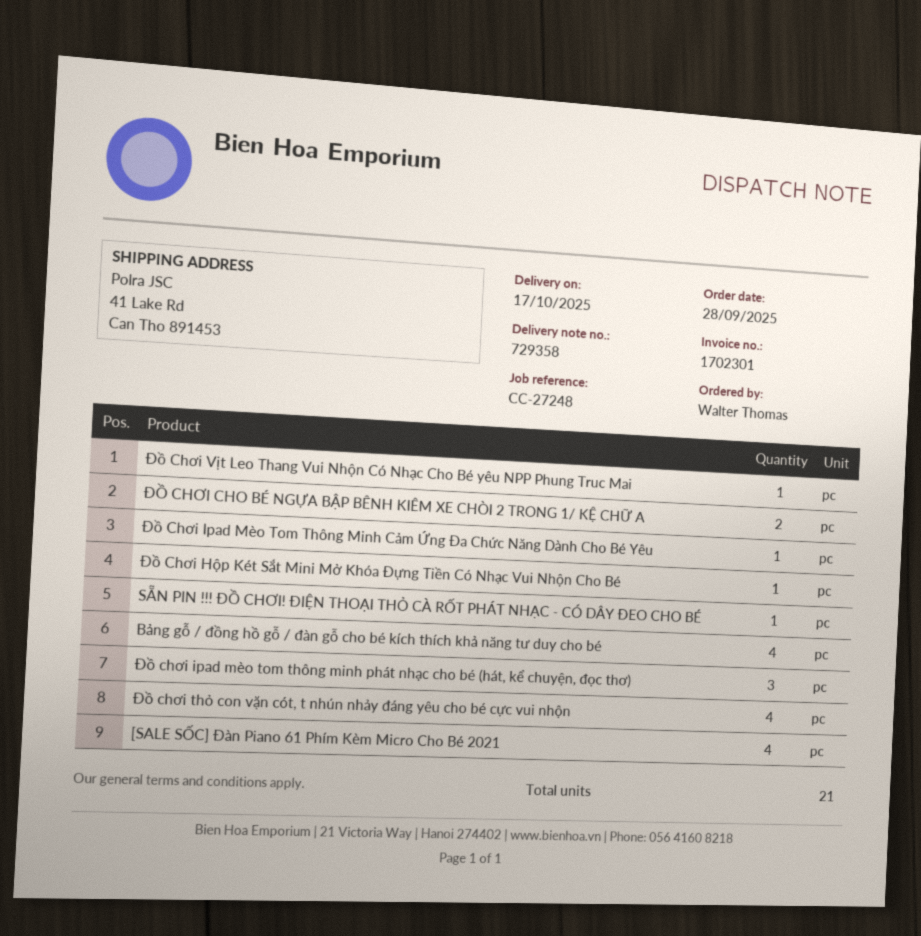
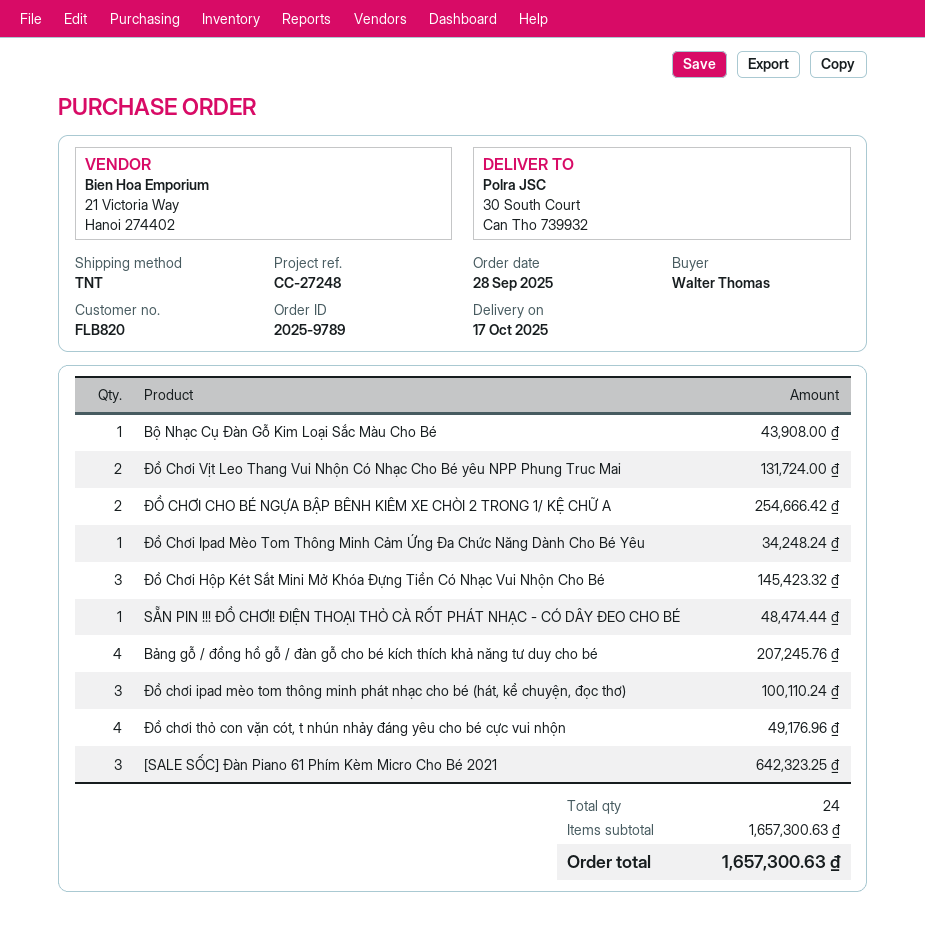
ship to: 41 Lake Rd, Can Tho 891453 -> 30 South Court, Can Tho 739932
Đồ Chơi Vịt Leo Thang Vui Nhộn Có Nhạc Cho Bé yêu NPP Phung Truc Mai: 1 -> 2
Đồ Chơi Hộp Két Sắt Mini Mở Khóa Đựng Tiền Có Nhạc Vui Nhộn Cho Bé: 1 -> 3
[SALE SỐC] Đàn Piano 61 Phím Kèm Micro Cho Bé 2021: 4 -> 3
Bộ Nhạc Cụ Đàn Gỗ Kim Loại Sắc Màu Cho Bé: none -> 1
total quantity: 21 -> 24

